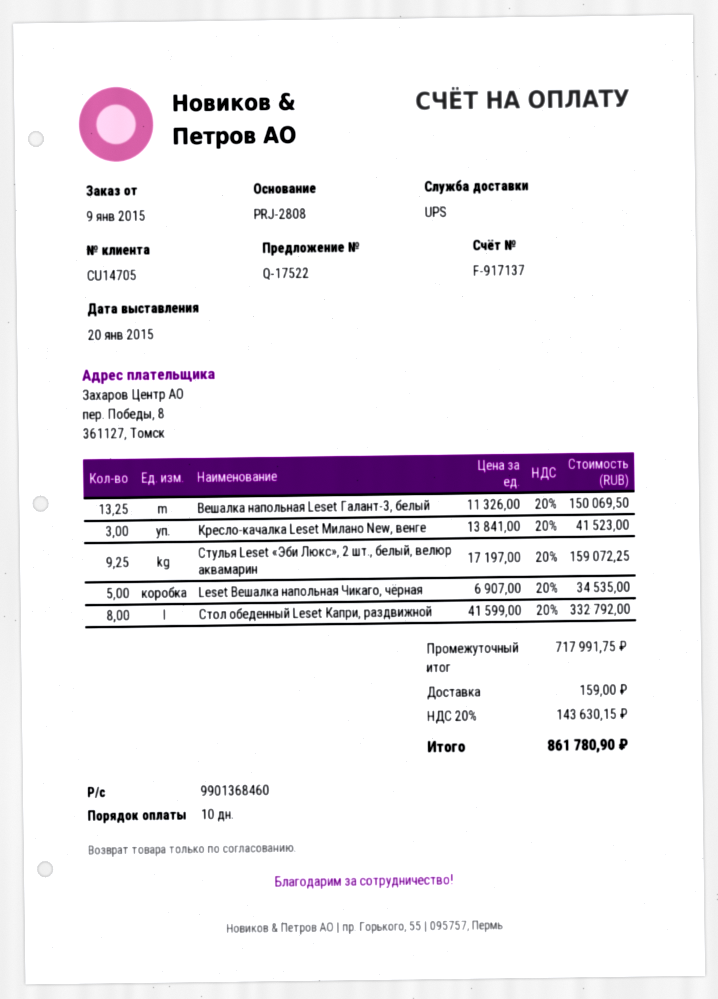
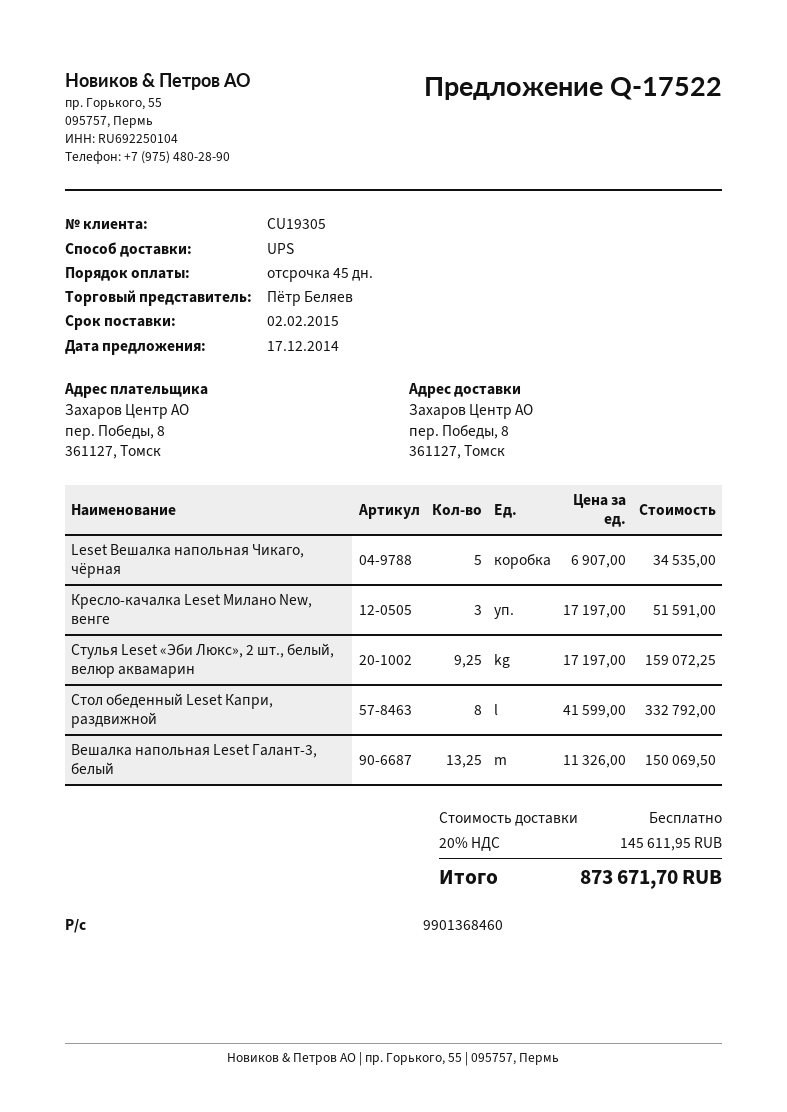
payment terms: 10 days -> 45 days
customer number: CU14705 -> CU19305
Кресло-качалка Leset Милано New, венге: 3 x 13841.00 = 41523.00 -> 3 x 17197.00 = 51591.00
shipping: 159.00 -> 0.00
tax: 20% = 143630.15 -> 20% = 145611.95
total: 861780.90 -> 873671.70

